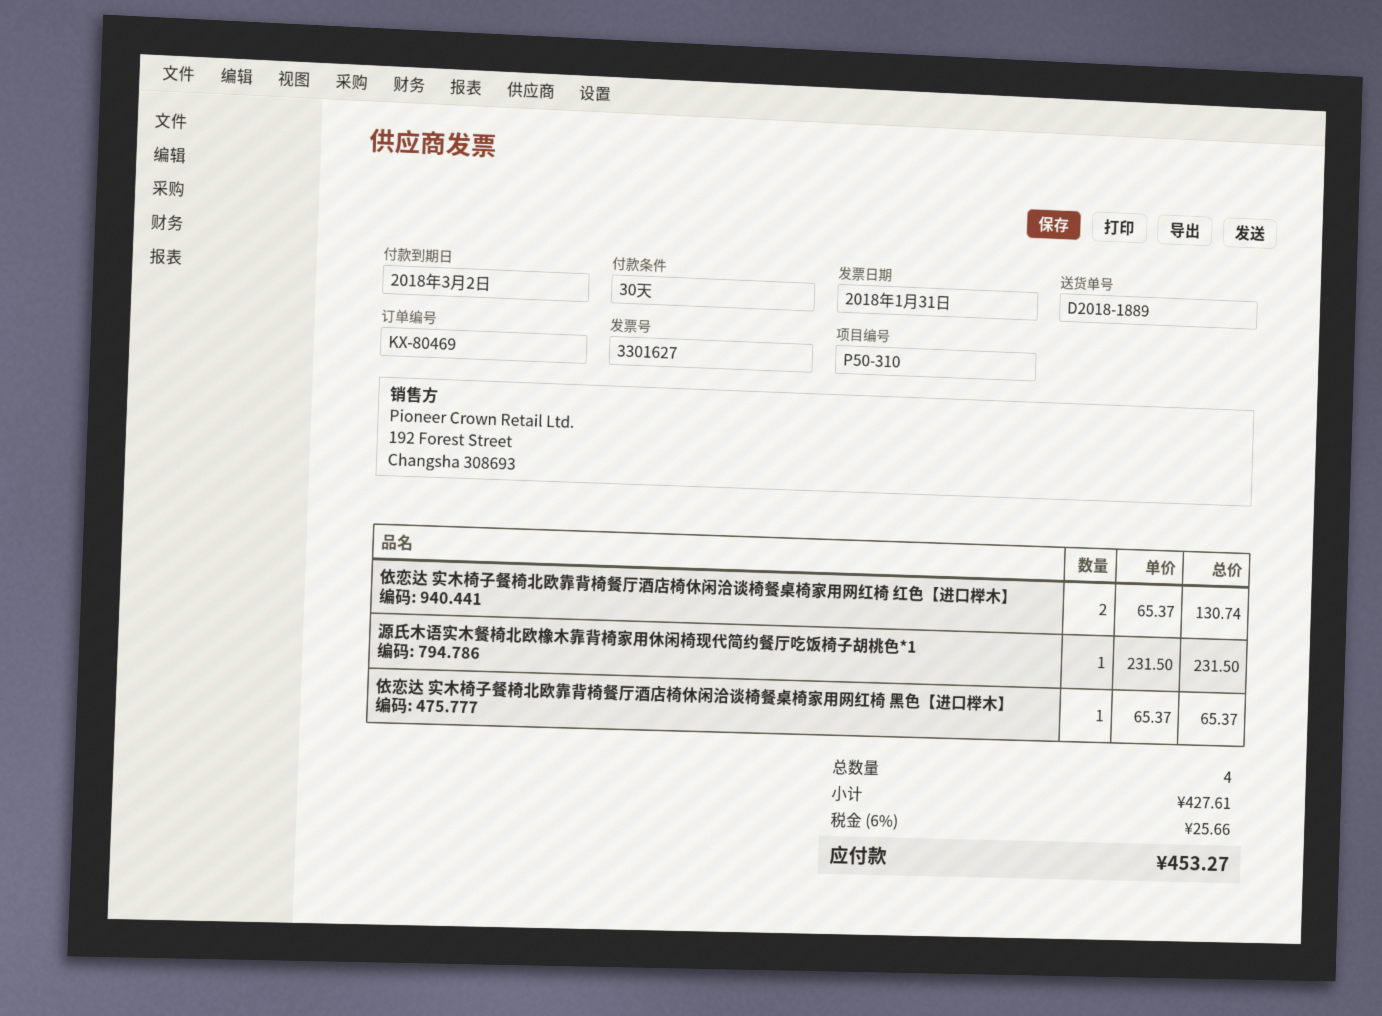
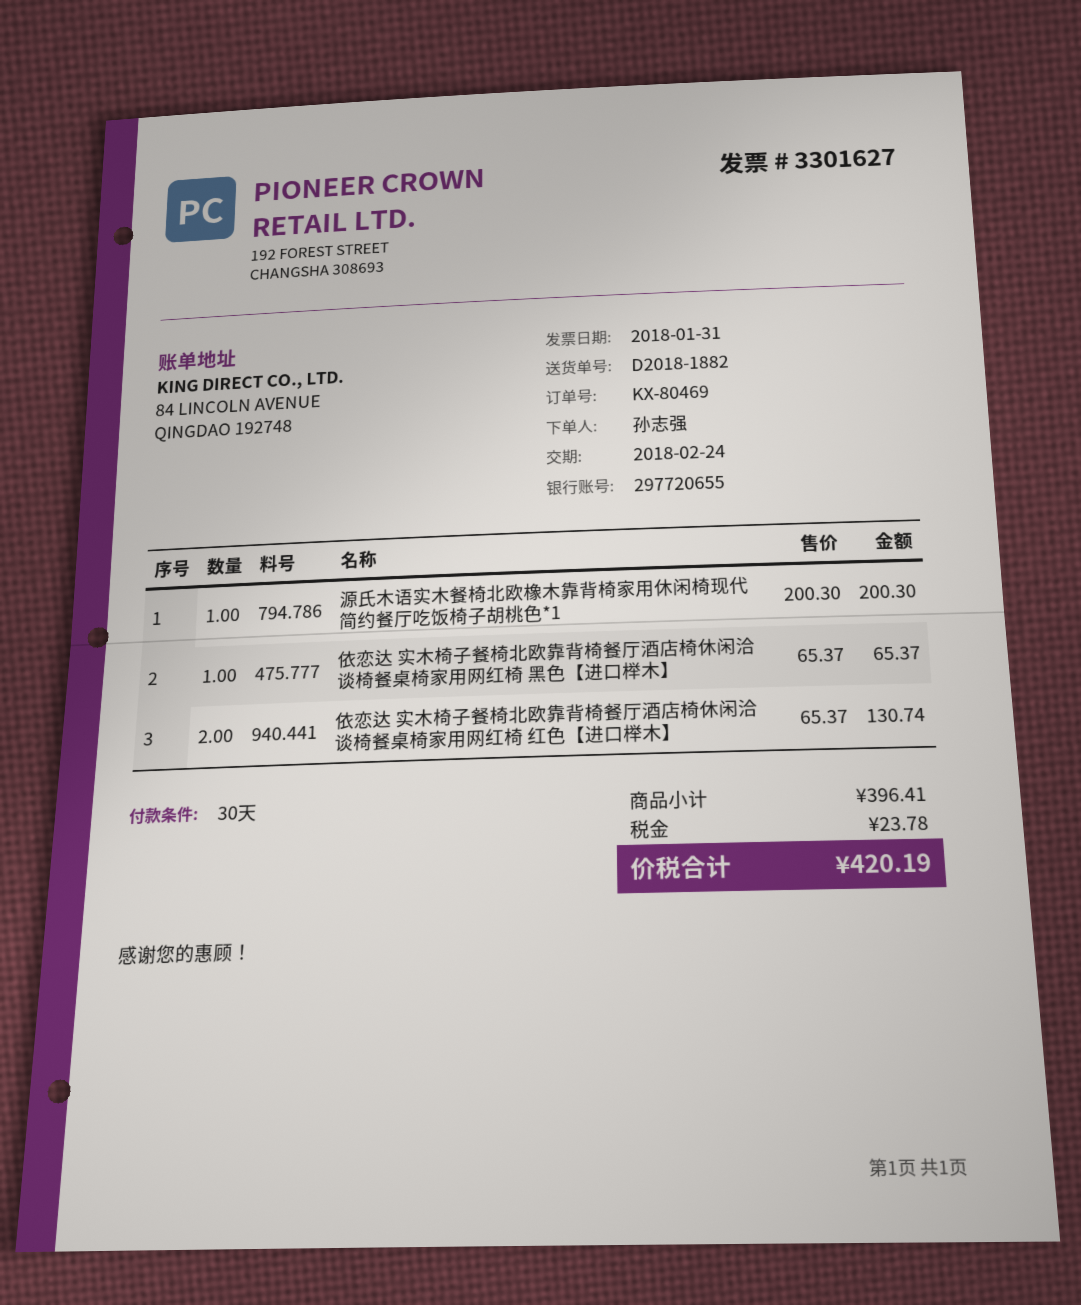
delivery note number: D2018-1889 -> D2018-1882
源氏木语实木餐椅北欧橡木靠背椅家用休闲椅现代简约餐厅吃饭椅子胡桃色*1: 1 x 231.50 = 231.50 -> 1 x 200.30 = 200.30
subtotal: 427.61 -> 396.41
tax: 25.66 -> 23.78
total: 453.27 -> 420.19

